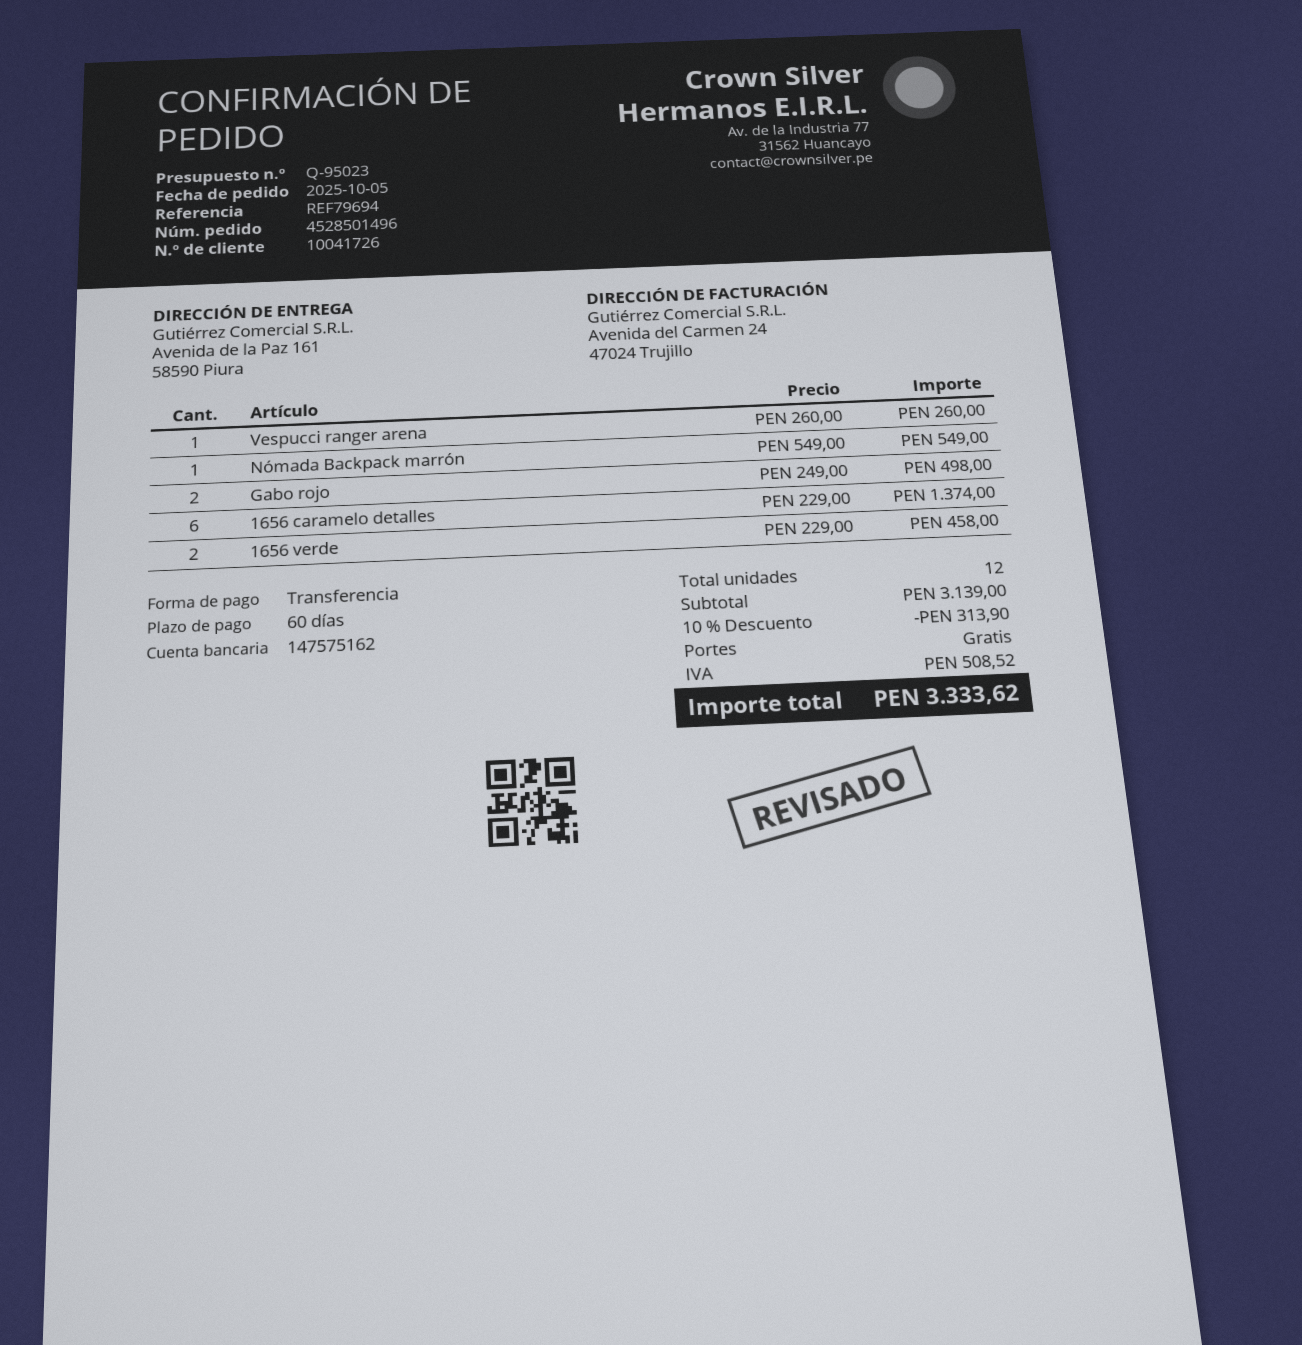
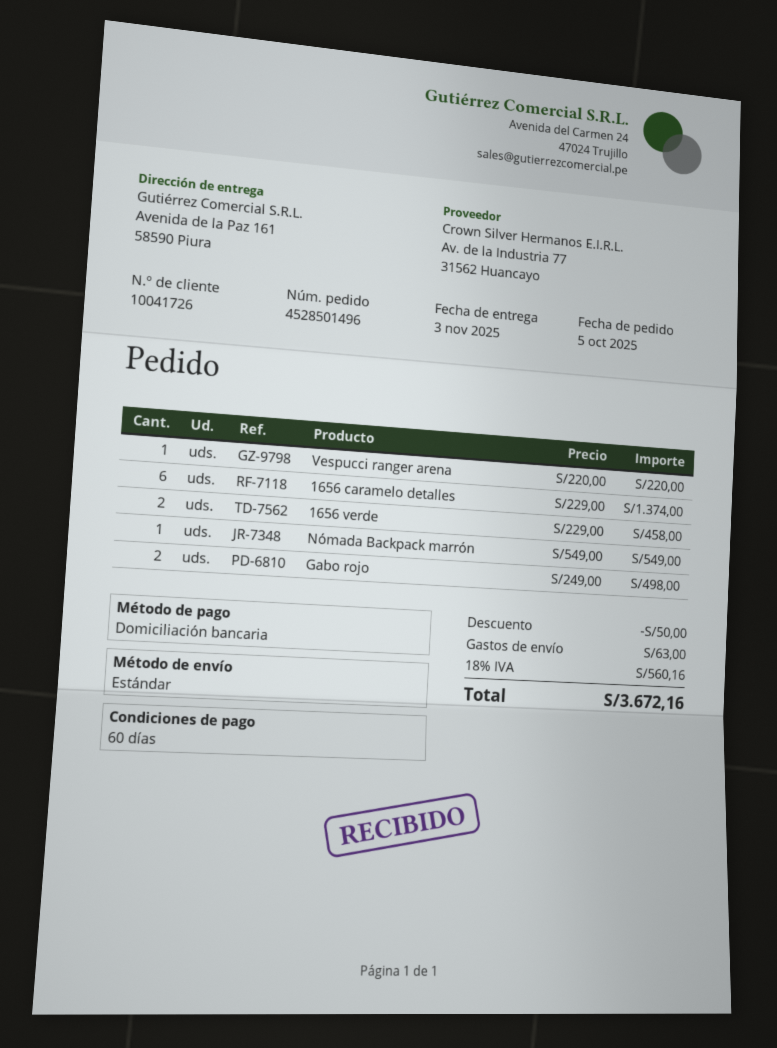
payment method: bank transfer -> direct debit
Vespucci ranger arena: 1 x 260.00 = 260.00 -> 1 x 220.00 = 220.00
discount: 313.90 -> 50.00
shipping: 0.00 -> 63.00
tax: 508.52 -> 560.16
total: 3333.62 -> 3672.16

